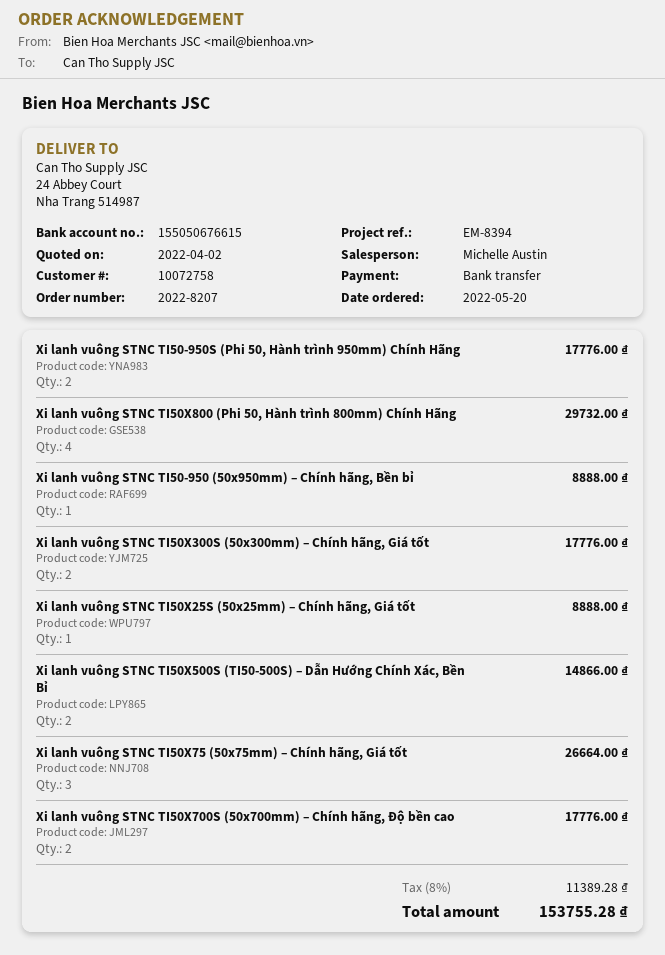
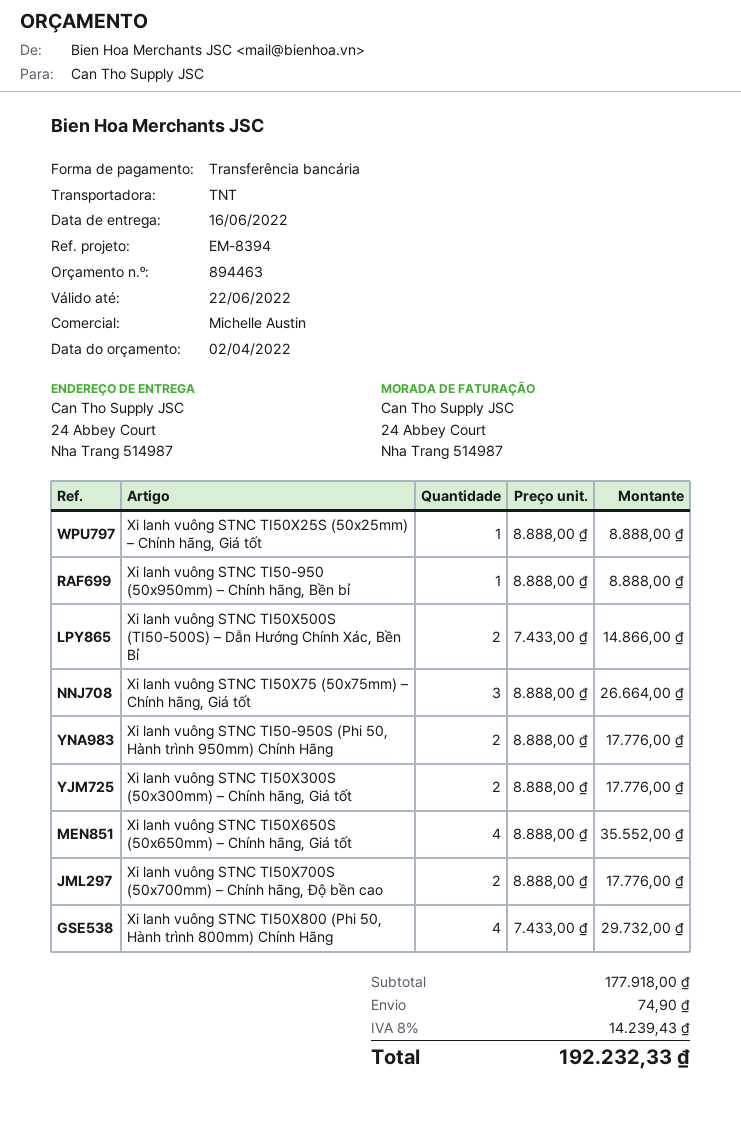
Xi lanh vuông STNC TI50X650S (50x650mm) – Chính hãng, Giá tốt: none -> 4 for 35552.00
shipping: none -> 74.90
tax: 8% = 11389.28 -> 8% = 14239.43
total: 153755.28 -> 192232.33

